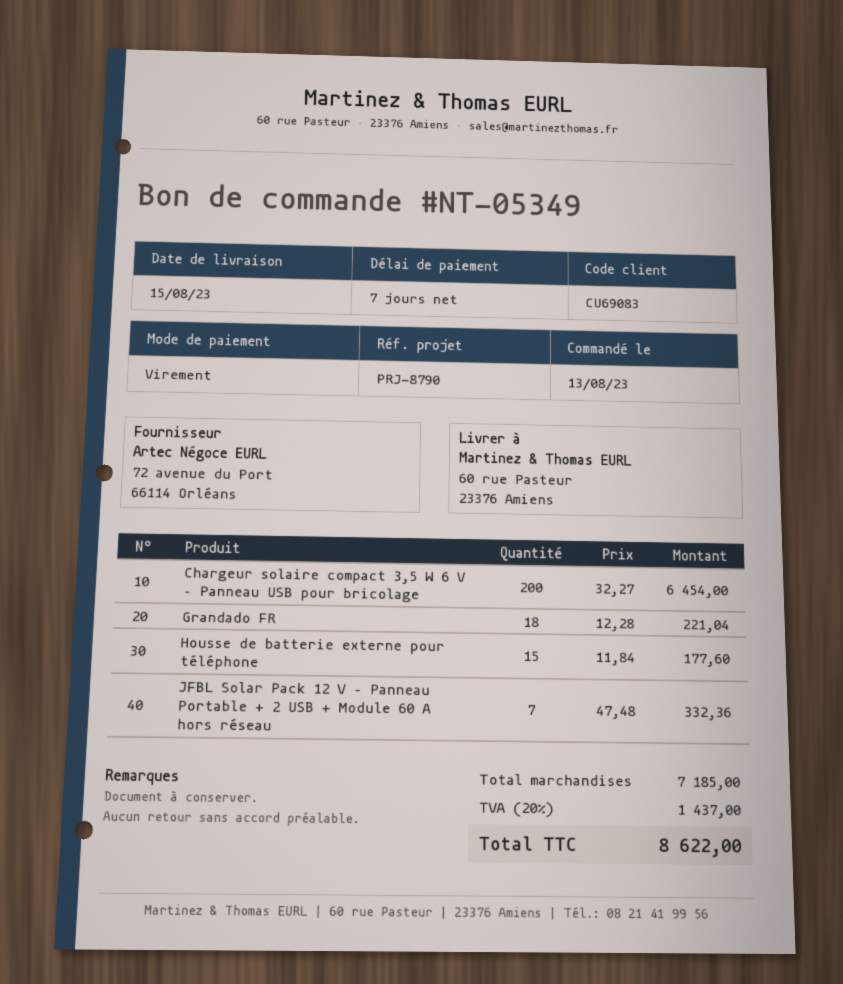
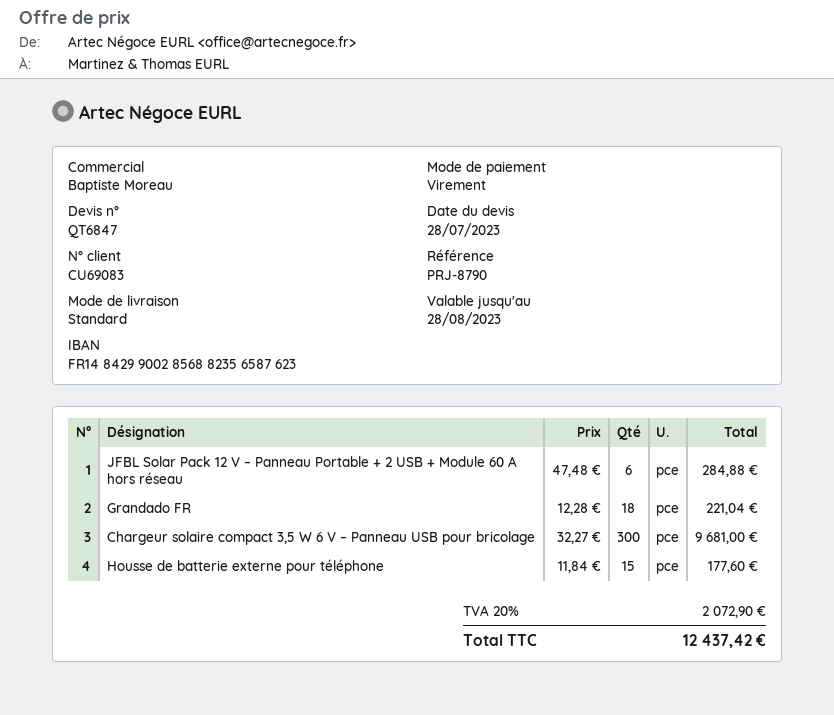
Chargeur solaire compact 3,5 W 6 V – Panneau USB pour bricolage: 200 x 32.27 = 6454.00 -> 300 x 32.27 = 9681.00
JFBL Solar Pack 12 V – Panneau Portable + 2 USB + Module 60 A hors réseau: 7 x 47.48 = 332.36 -> 6 x 47.48 = 284.88
tax: 20% = 1437.00 -> 20% = 2072.90
total: 8622.00 -> 12437.42

